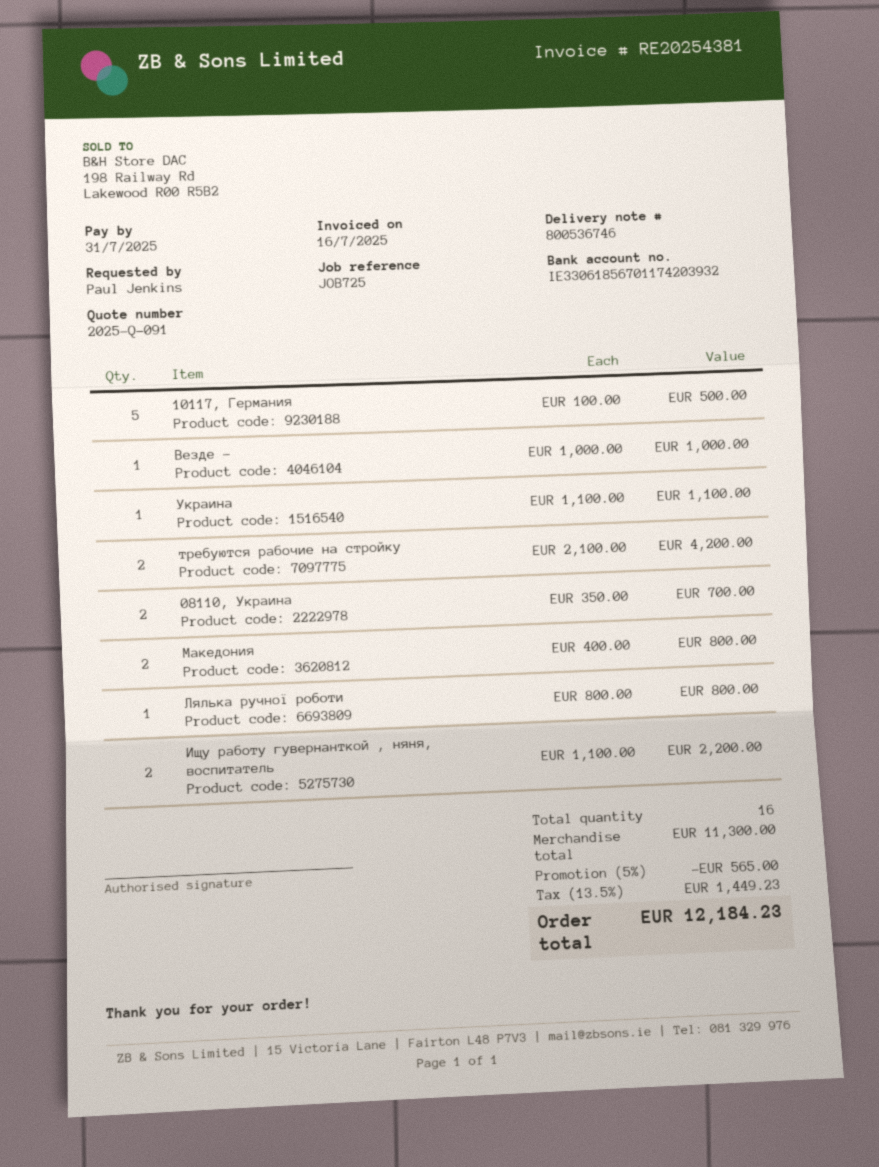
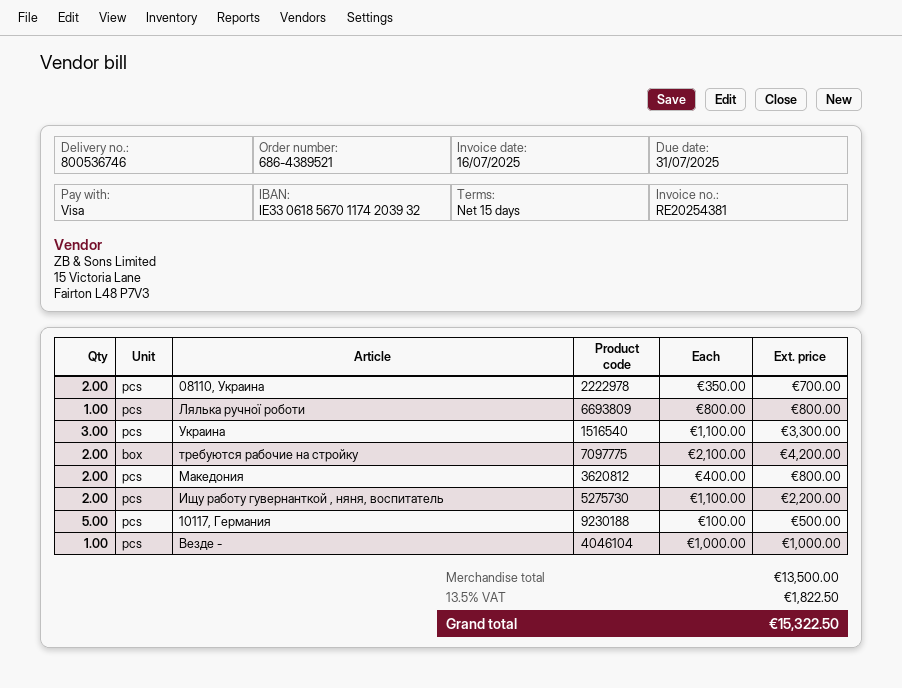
Украина: 1 x 1100.00 = 1100.00 -> 3 x 1100.00 = 3300.00
subtotal: 11300.00 -> 13500.00
discount: 5% = 565.00 -> none
tax: 13.5% = 1449.23 -> 13.5% = 1822.50
total: 12184.23 -> 15322.50

